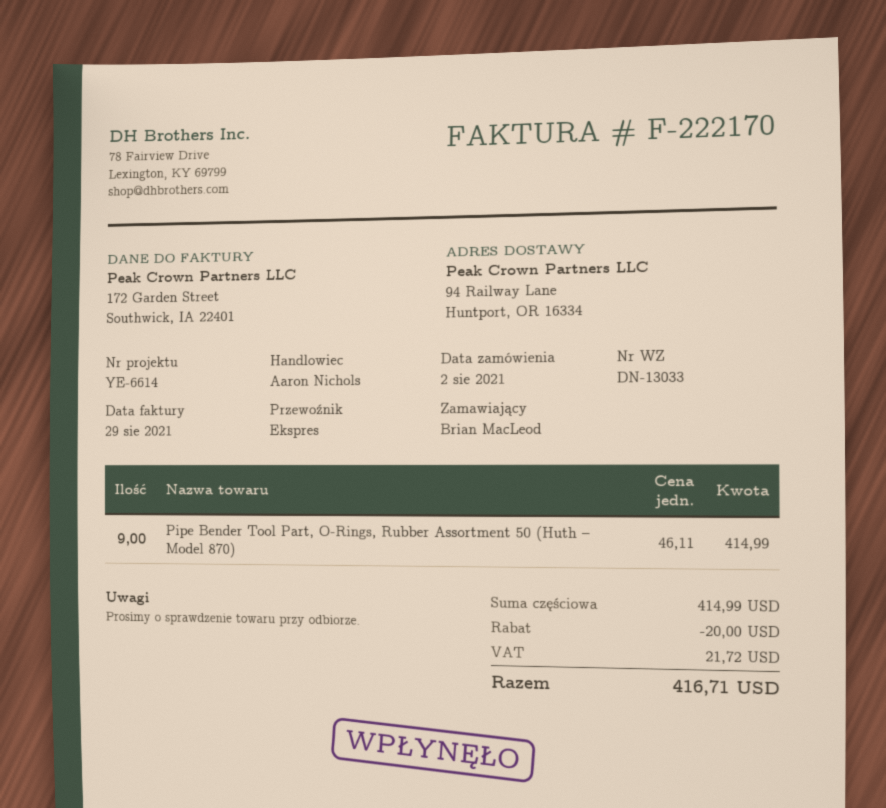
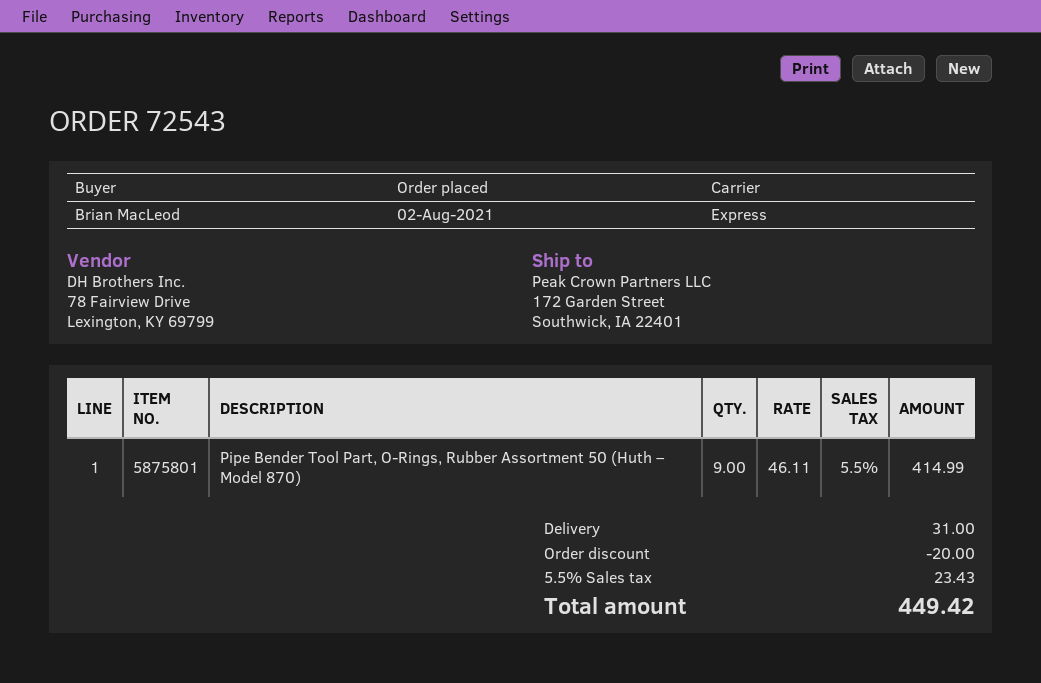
ship to: 94 Railway Lane, Huntport, OR 16334 -> 172 Garden Street, Southwick, IA 22401
shipping: none -> 31.00
tax: 21.72 -> 23.43
total: 416.71 -> 449.42

